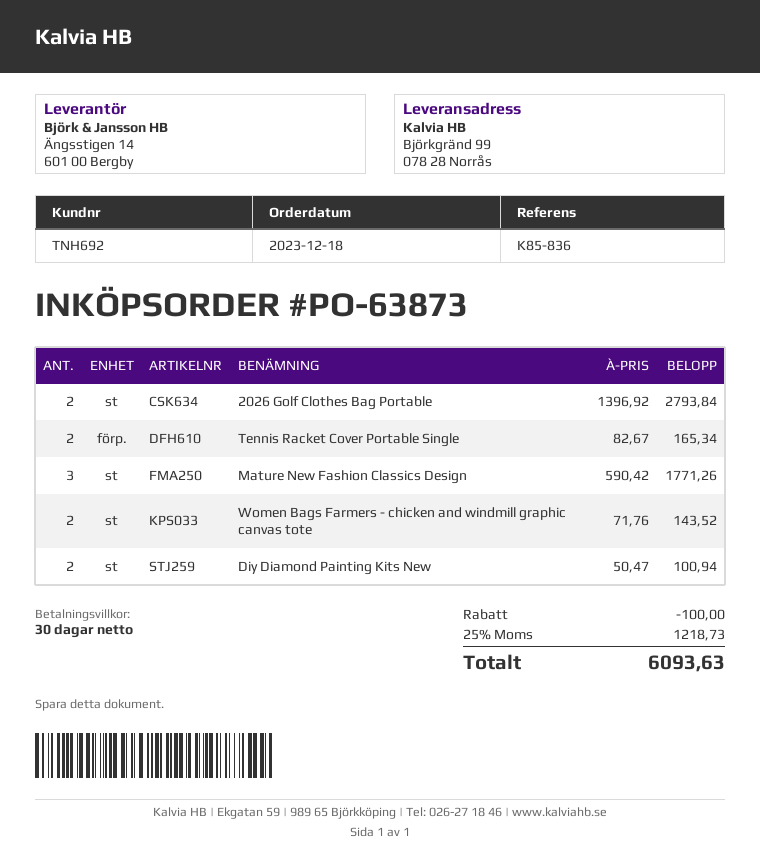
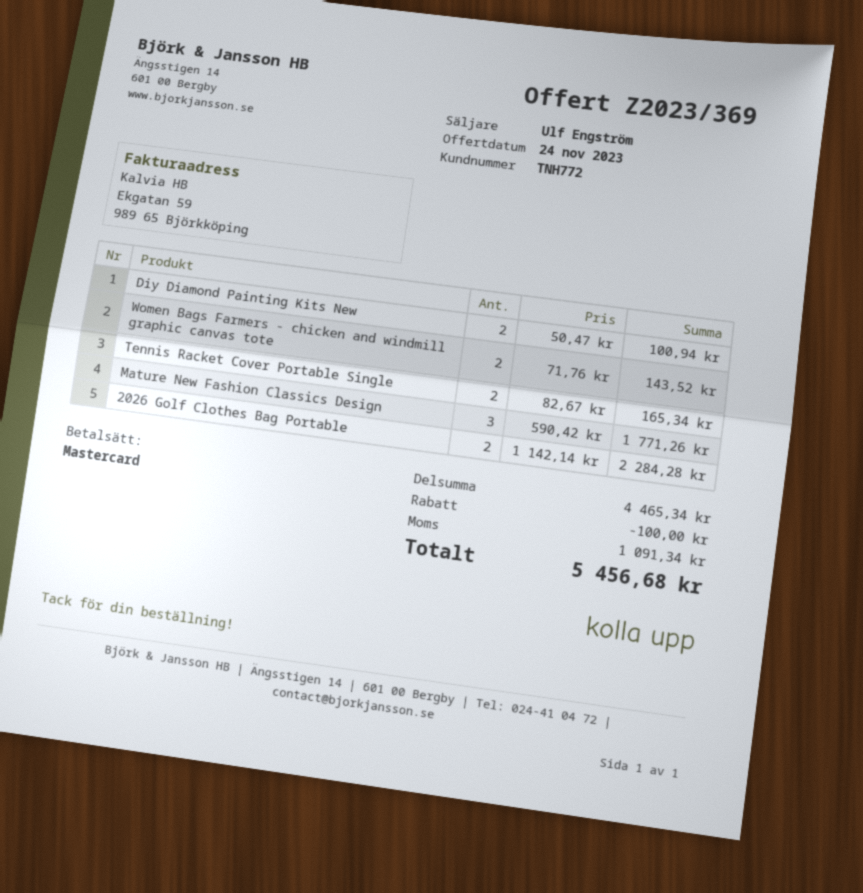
customer number: TNH692 -> TNH772
2026 Golf Clothes Bag Portable: 2 x 1396.92 = 2793.84 -> 2 x 1142.14 = 2284.28
tax: 1218.73 -> 1091.34
total: 6093.63 -> 5456.68

